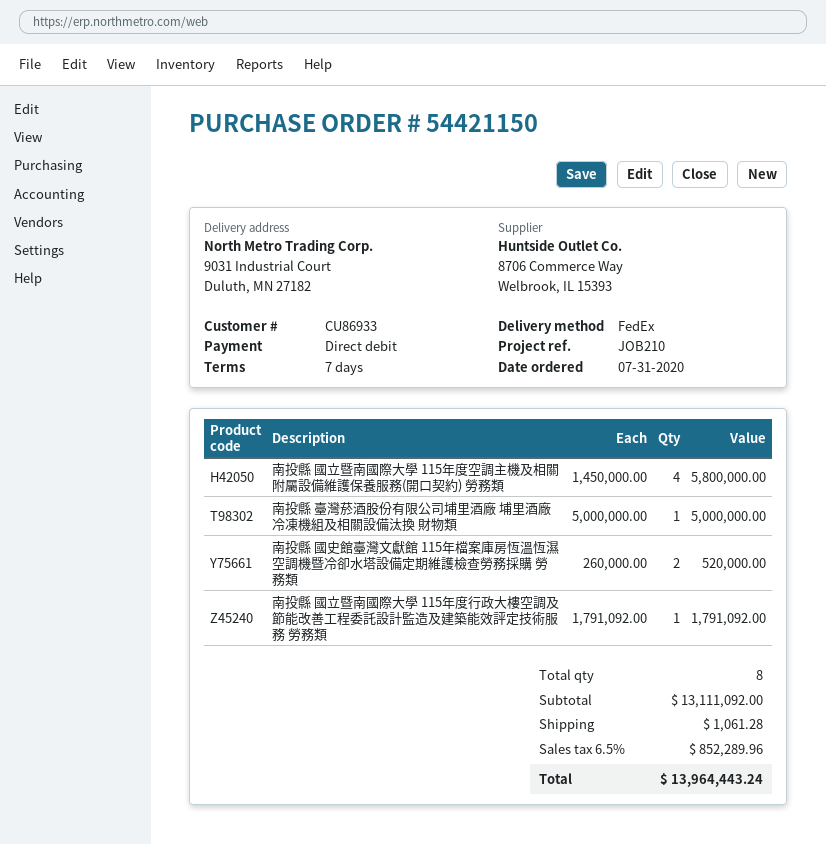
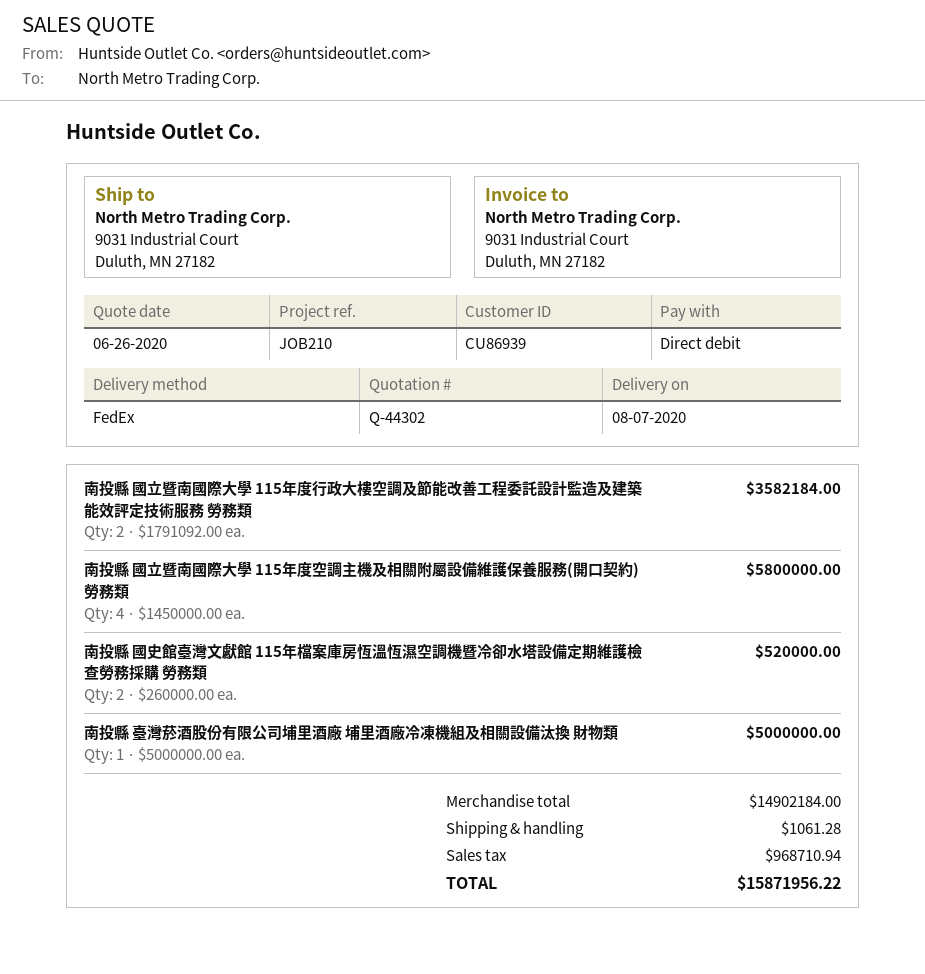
customer number: CU86933 -> CU86939
南投縣 國立暨南國際大學 115年度行政大樓空調及節能改善工程委託設計監造及建築能效評定技術服務 勞務類: 1 x 1791092.00 = 1791092.00 -> 2 x 1791092.00 = 3582184.00
subtotal: 13111092.00 -> 14902184.00
tax: 852289.96 -> 968710.94
total: 13964443.24 -> 15871956.22

